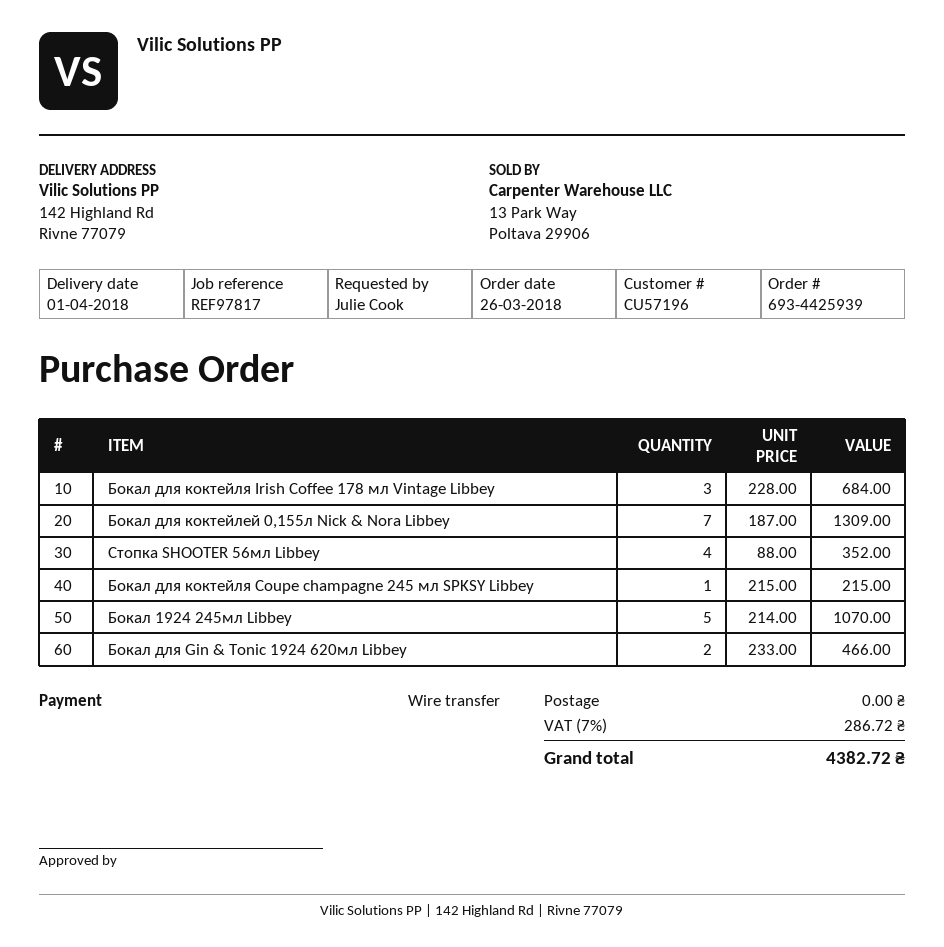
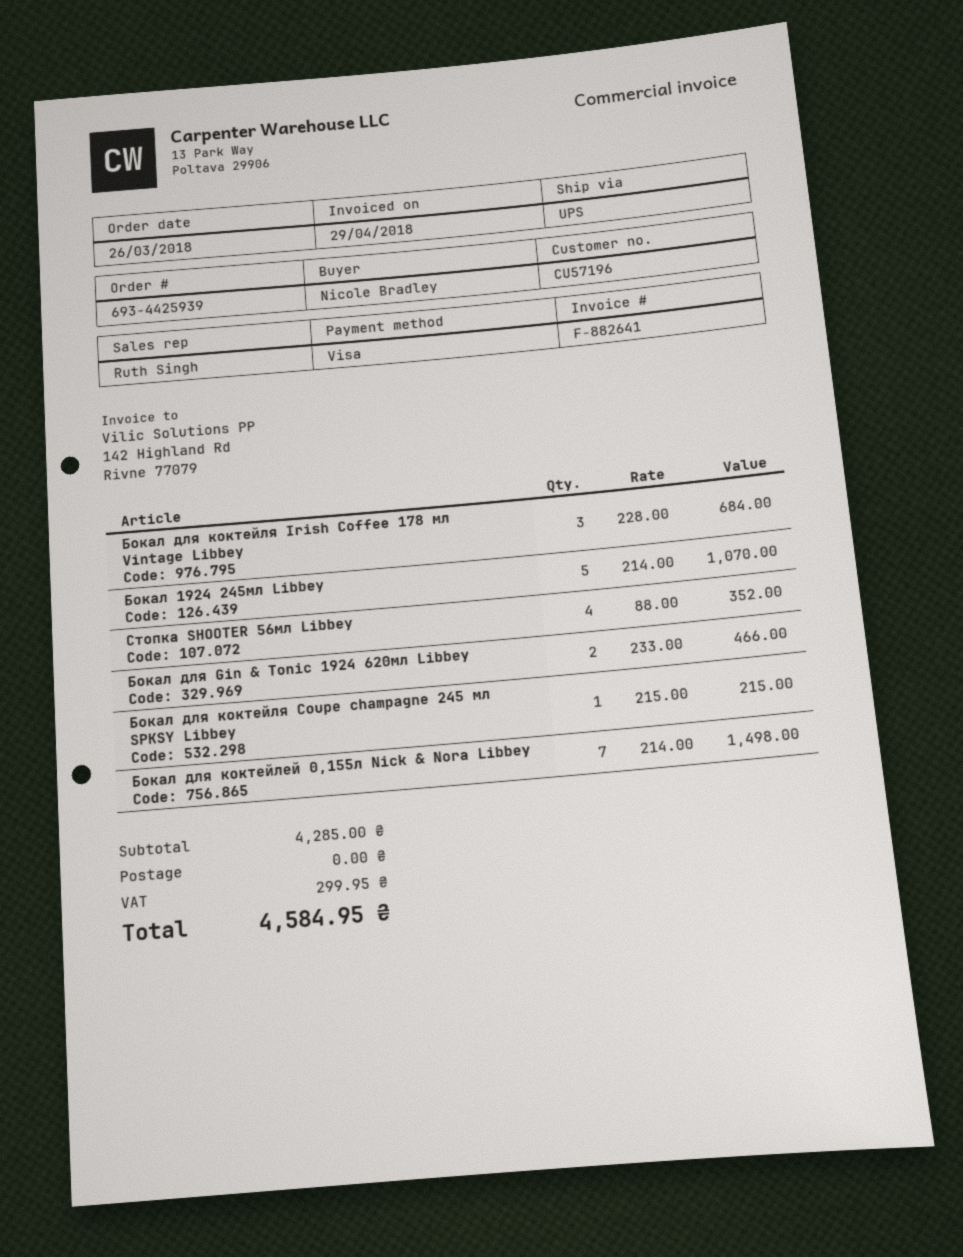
ordered by: Julie Cook -> Nicole Bradley
payment method: bank transfer -> Visa
Бокал для коктейлей 0,155л Nick & Nora Libbey: 7 x 187.00 = 1309.00 -> 7 x 214.00 = 1498.00
tax: 286.72 -> 299.95
total: 4382.72 -> 4584.95

